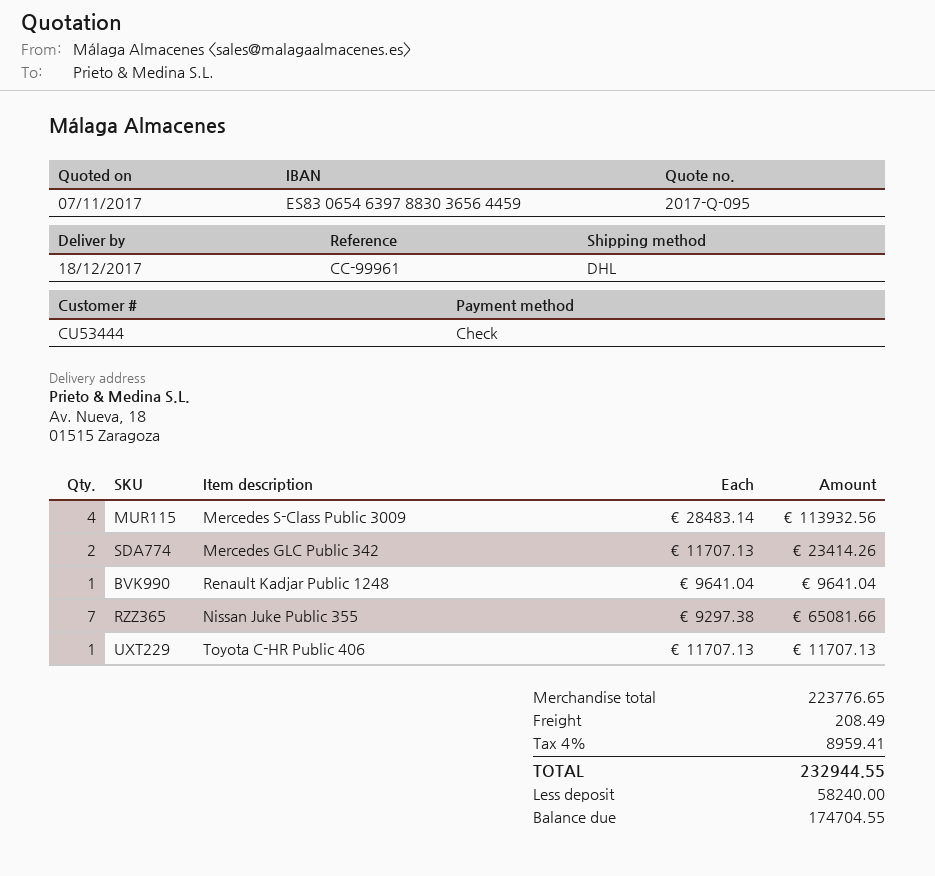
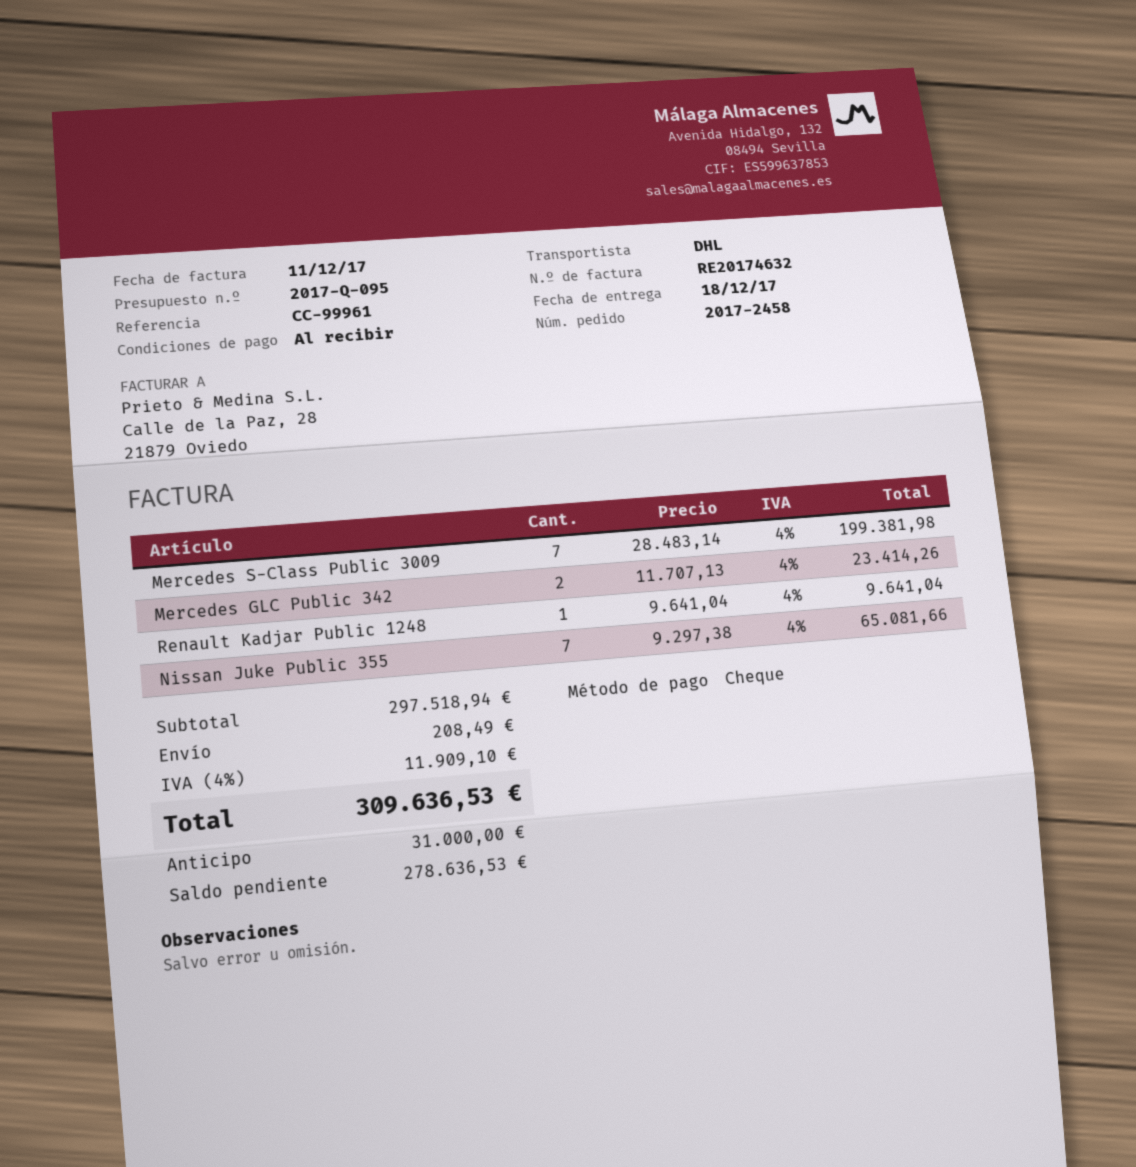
Mercedes S-Class Public 3009: 4 x 28483.14 = 113932.56 -> 7 x 28483.14 = 199381.98
Toyota C-HR Public 406: 1 x 11707.13 = 11707.13 -> none
subtotal: 223776.65 -> 297518.94
tax: 4% = 8959.41 -> 4% = 11909.10
total: 232944.55 -> 309636.53
deposit: 58240.00 -> 31000.00
balance: 174704.55 -> 278636.53

